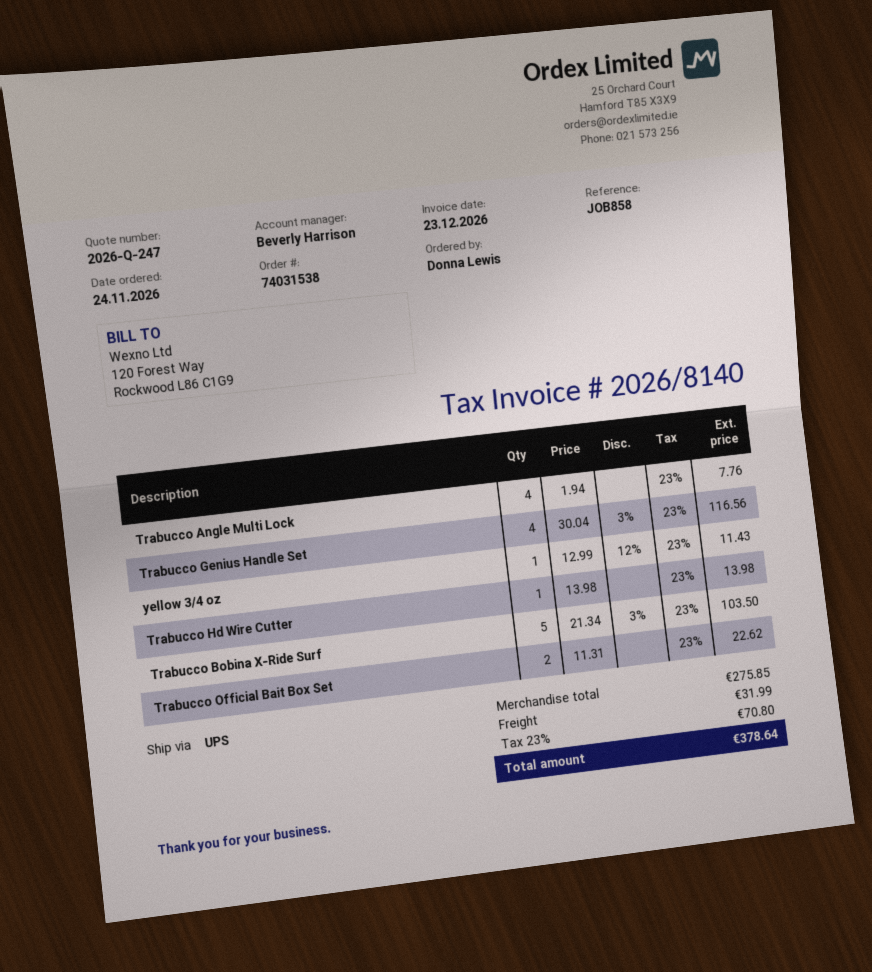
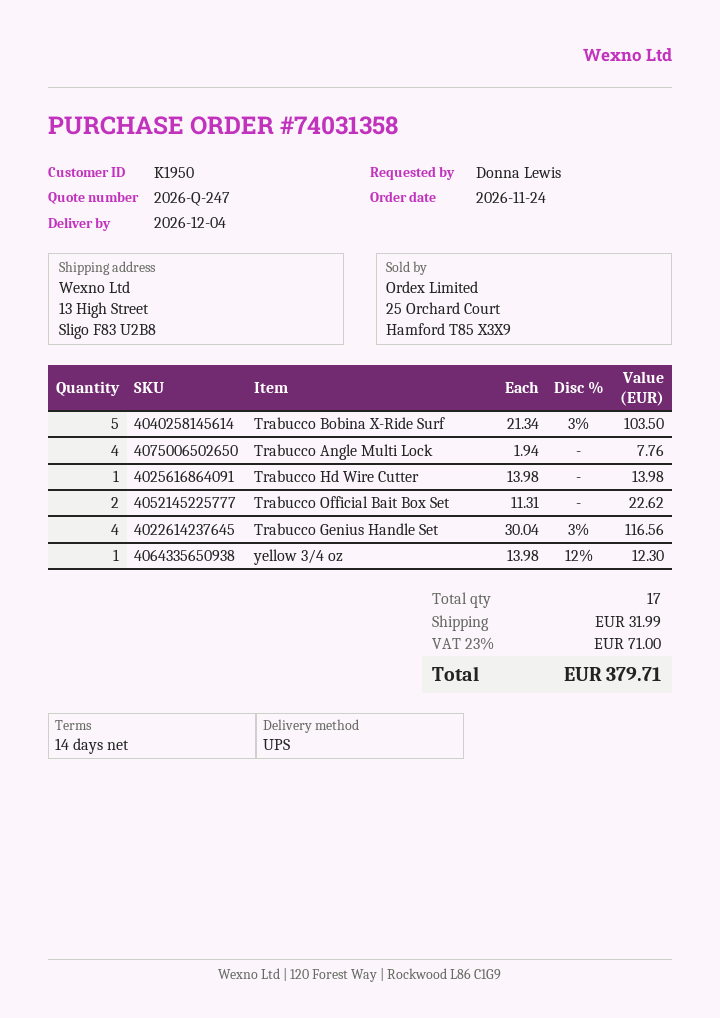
order number: 74031538 -> 74031358
yellow 3/4 oz: 1 x 12.99 - 12% = 11.43 -> 1 x 13.98 - 12% = 12.30
tax: 23% = 70.80 -> 23% = 71.00
total: 378.64 -> 379.71

